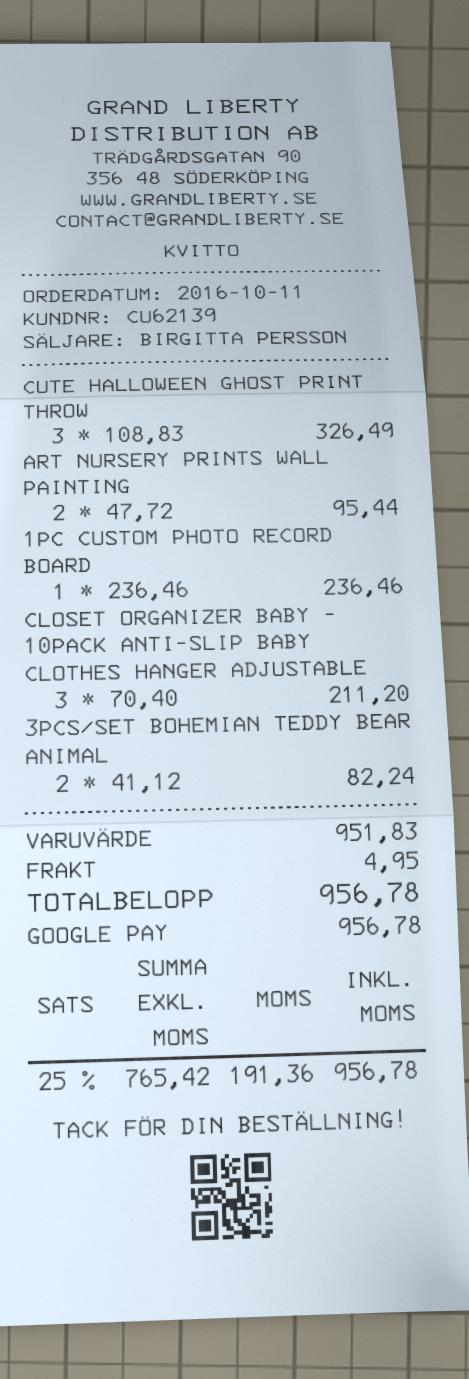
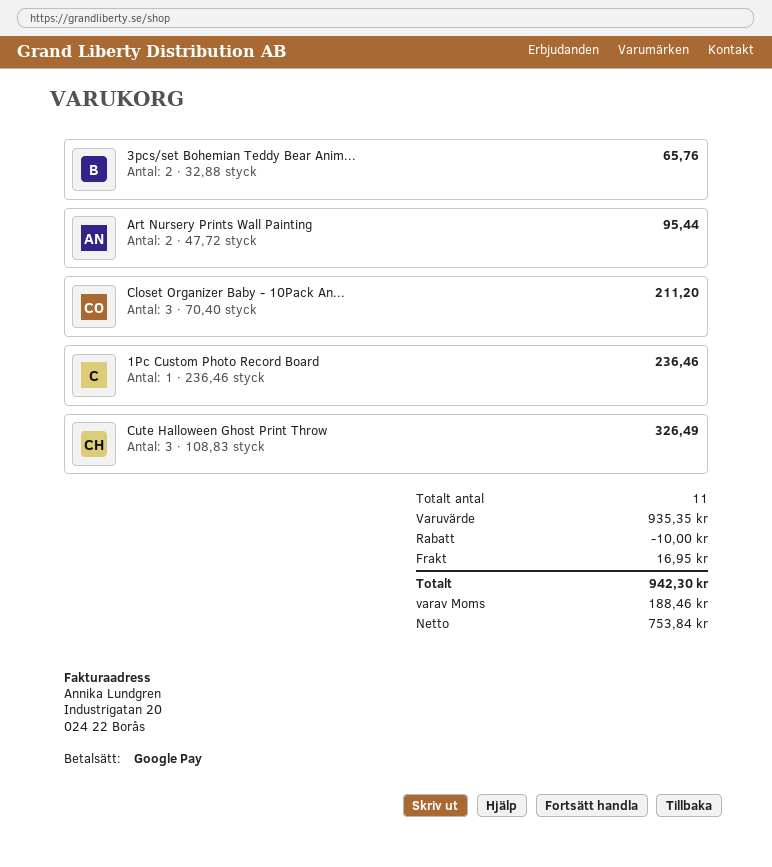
3PCS/SET BOHEMIAN TEDDY BEAR ANIMAL: 2 x 41.12 = 82.24 -> 2 x 32.88 = 65.76
subtotal: 951.83 -> 935.35
discount: none -> 10.00
shipping: 4.95 -> 16.95
net: 765.42 -> 753.84
tax: 191.36 -> 188.46
total: 956.78 -> 942.30

